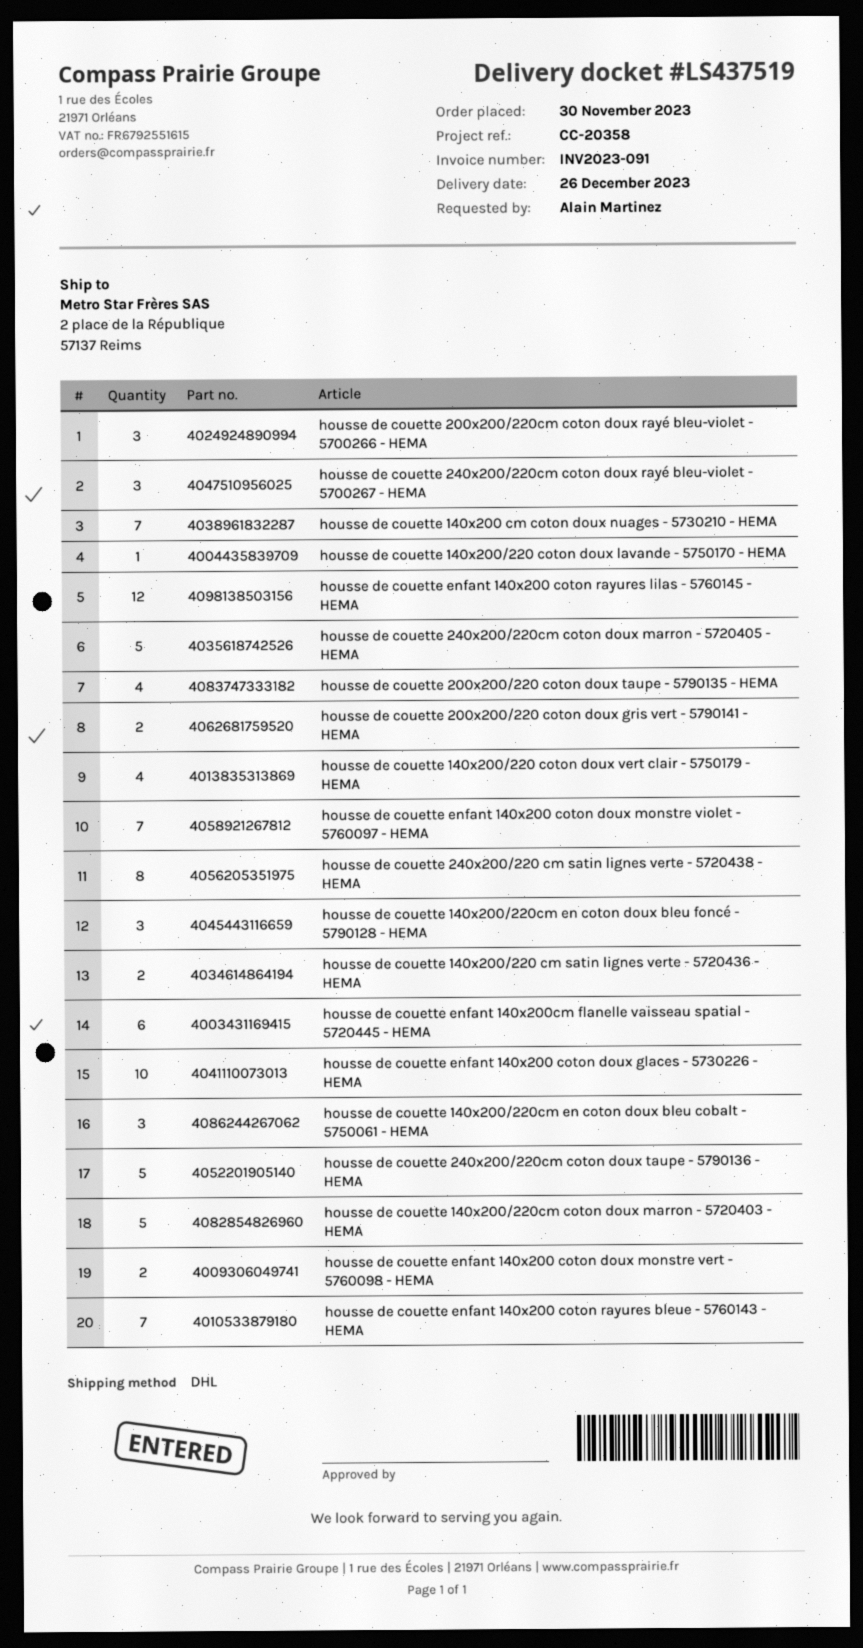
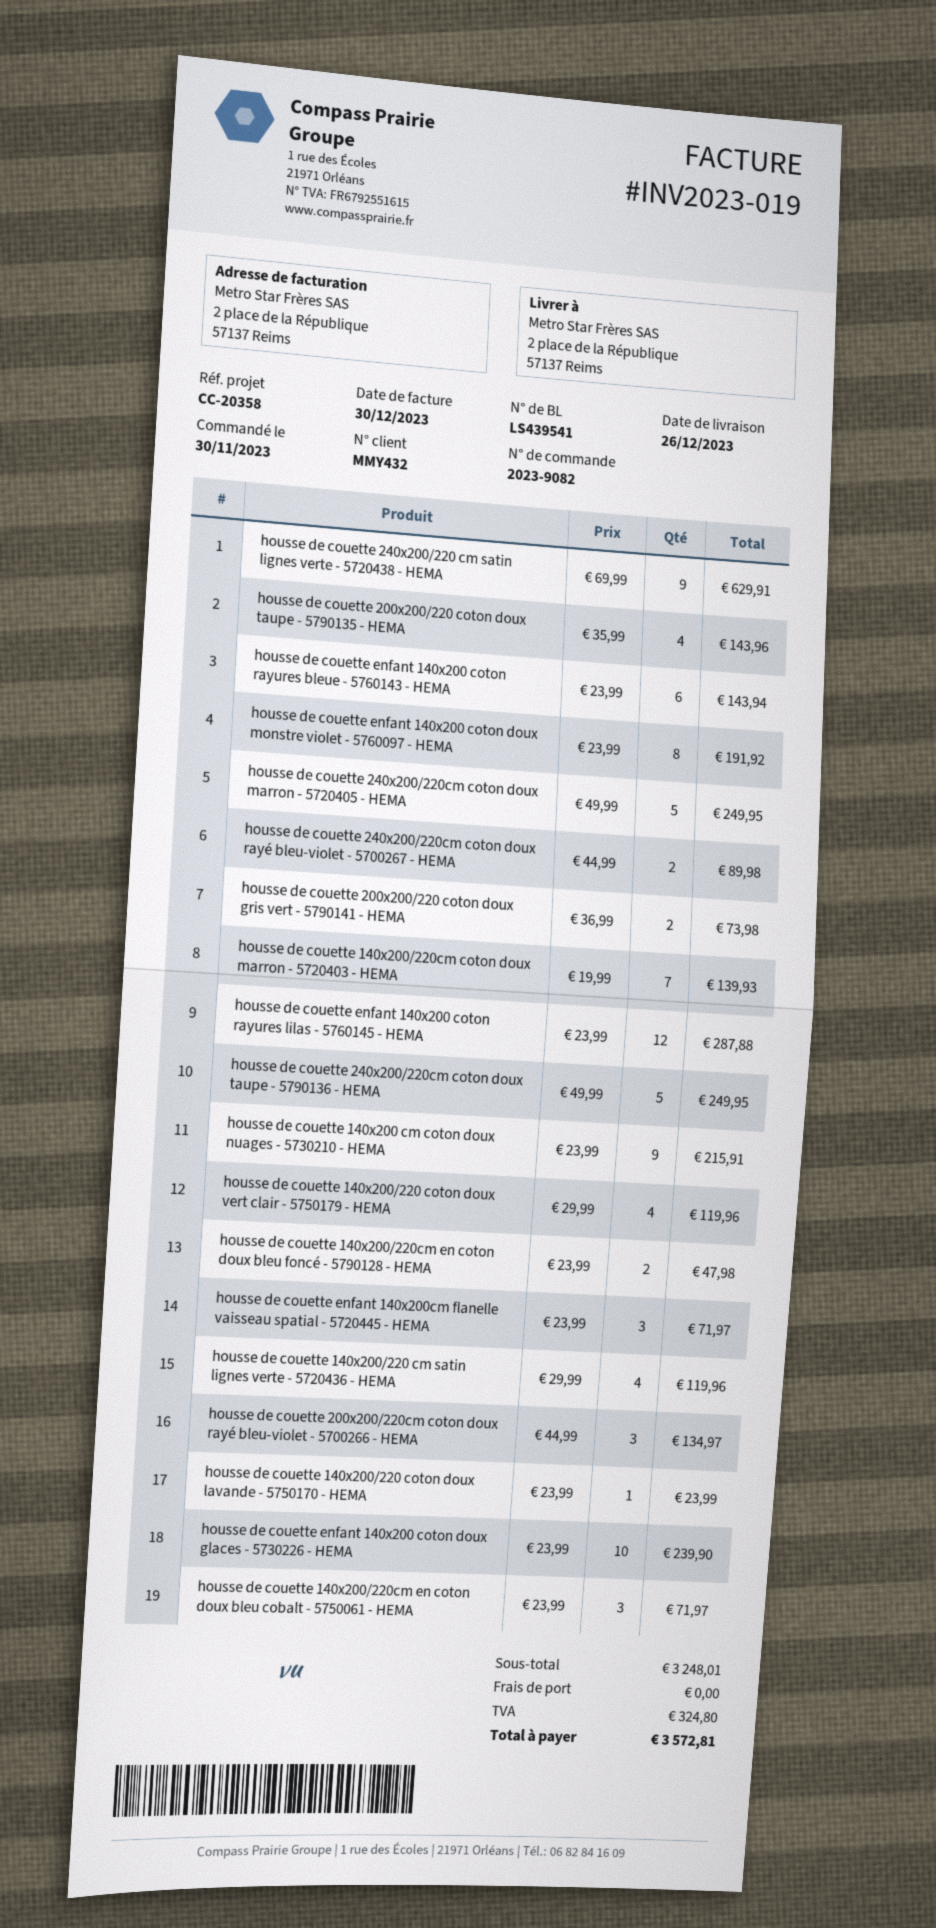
delivery note number: LS437519 -> LS439541
invoice number: INV2023-091 -> INV2023-019
housse de couette 240x200/220cm coton doux rayé bleu-violet - 5700267 - HEMA: 3 -> 2
housse de couette 140x200 cm coton doux nuages - 5730210 - HEMA: 7 -> 9
housse de couette enfant 140x200 coton doux monstre violet - 5760097 - HEMA: 7 -> 8
housse de couette 240x200/220 cm satin lignes verte - 5720438 - HEMA: 8 -> 9
housse de couette 140x200/220cm en coton doux bleu foncé - 5790128 - HEMA: 3 -> 2
housse de couette 140x200/220 cm satin lignes verte - 5720436 - HEMA: 2 -> 4
housse de couette enfant 140x200cm flanelle vaisseau spatial - 5720445 - HEMA: 6 -> 3
housse de couette 140x200/220cm coton doux marron - 5720403 - HEMA: 5 -> 7
housse de couette enfant 140x200 coton doux monstre vert - 5760098 - HEMA: 2 -> none
housse de couette enfant 140x200 coton rayures bleue - 5760143 - HEMA: 7 -> 6

